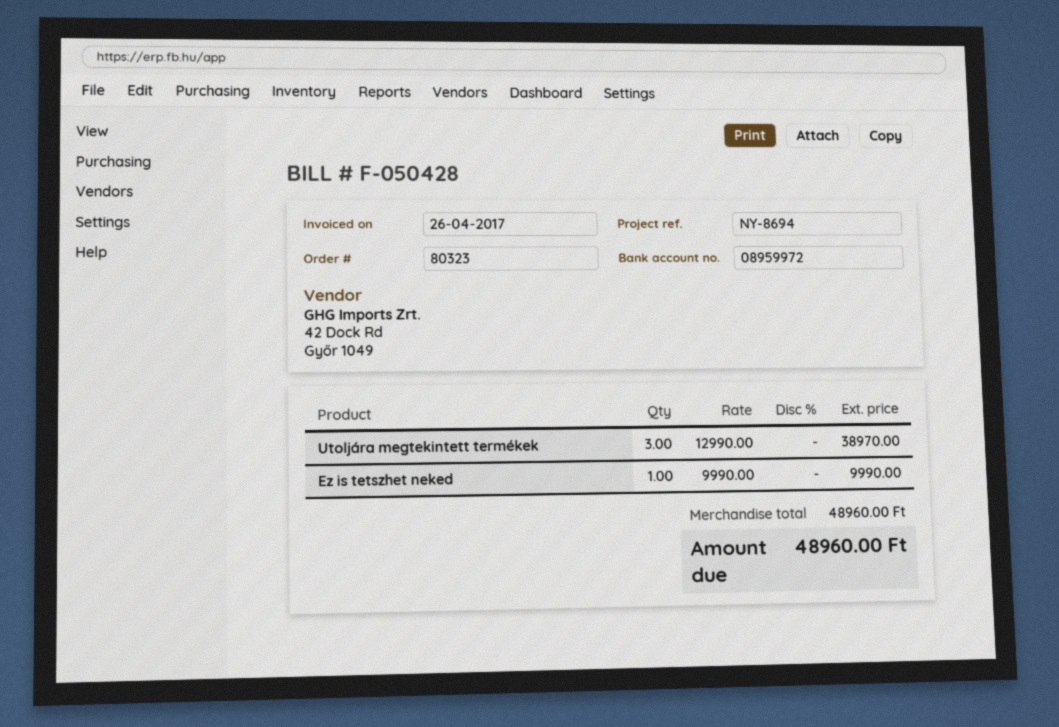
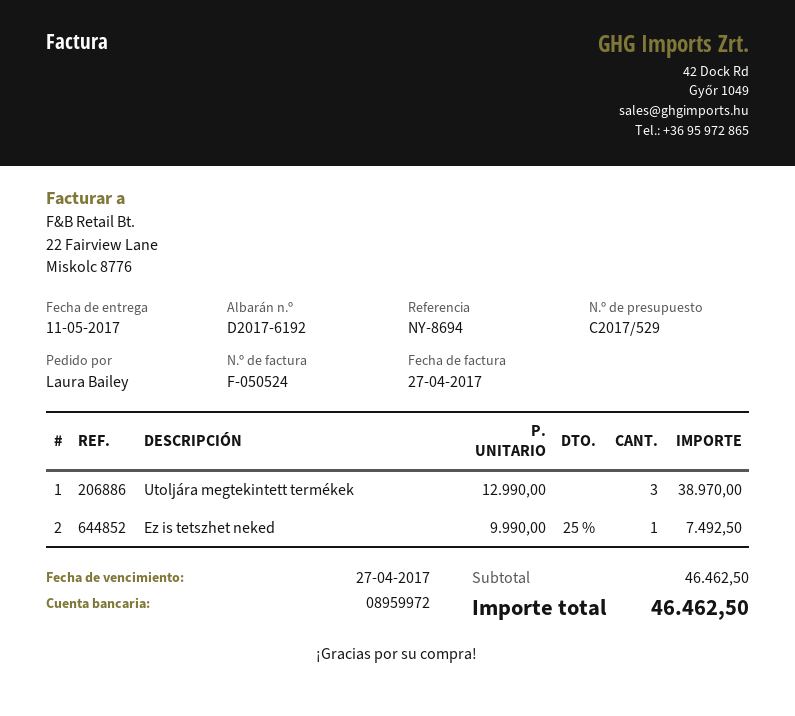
invoice number: F-050428 -> F-050524
invoice date: 2017-04-26 -> 2017-04-27
Ez is tetszhet neked: 1 x 9990.00 = 9990.00 -> 1 x 9990.00 - 25% = 7492.50
subtotal: 48960.00 -> 46462.50
total: 48960.00 -> 46462.50

